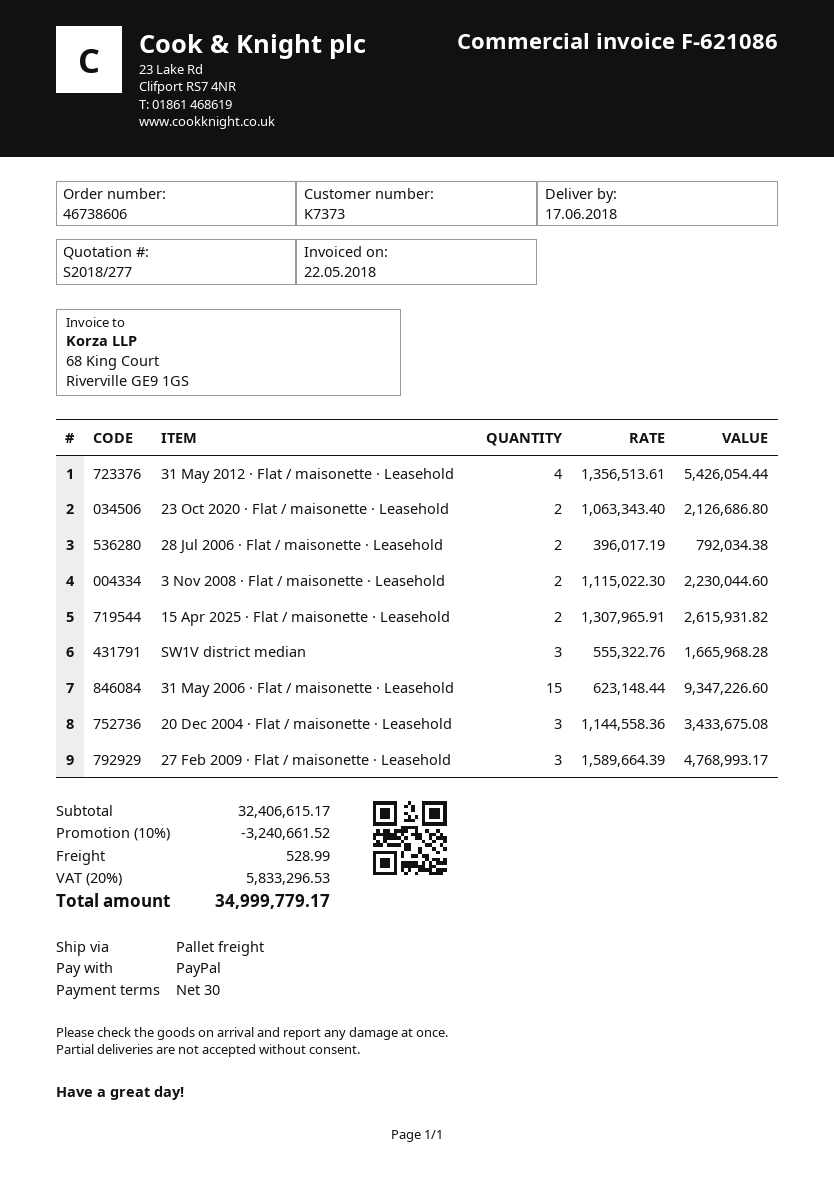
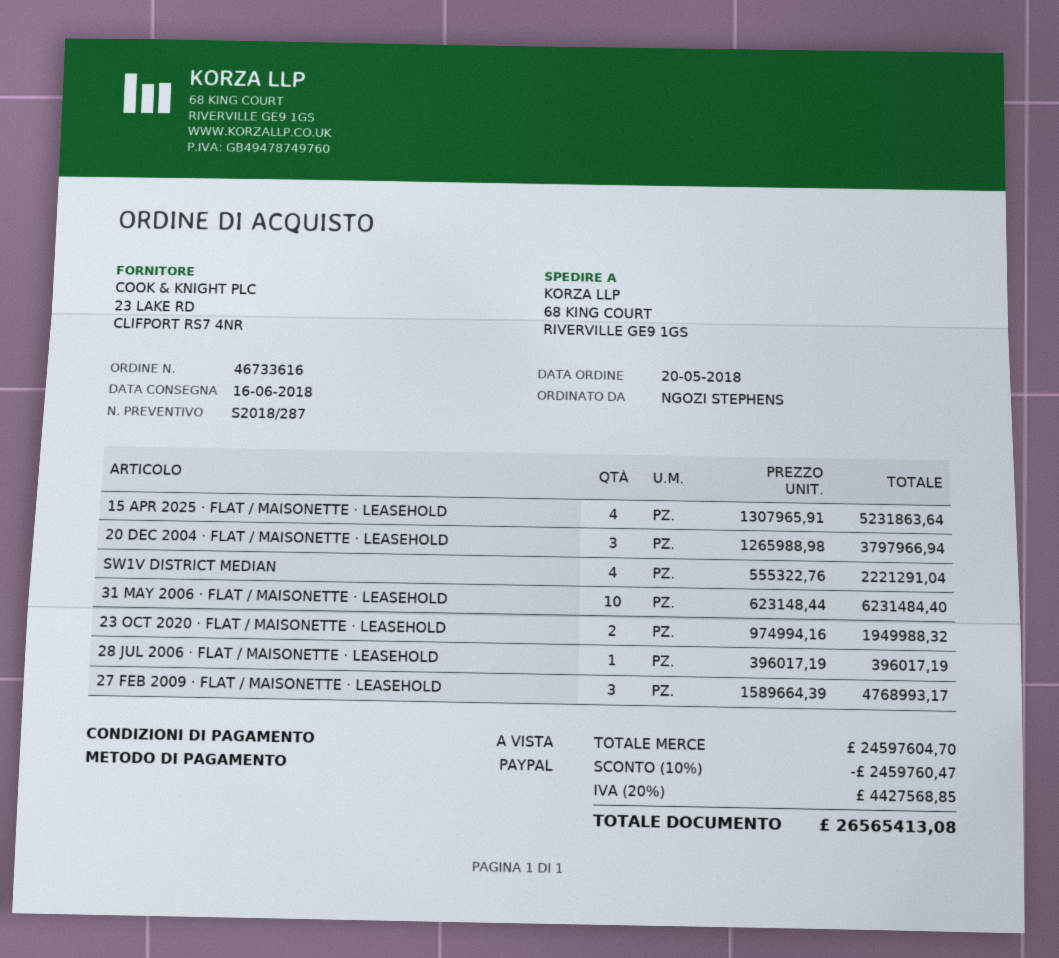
quote number: S2018/277 -> S2018/287
order number: 46738606 -> 46733616
delivery date: 2018-06-17 -> 2018-06-16
payment terms: 30 days -> on receipt
31 May 2012 · Flat / maisonette · Leasehold: 4 x 1356513.61 = 5426054.44 -> none
23 Oct 2020 · Flat / maisonette · Leasehold: 2 x 1063343.40 = 2126686.80 -> 2 x 974994.16 = 1949988.32
28 Jul 2006 · Flat / maisonette · Leasehold: 2 x 396017.19 = 792034.38 -> 1 x 396017.19 = 396017.19
3 Nov 2008 · Flat / maisonette · Leasehold: 2 x 1115022.30 = 2230044.60 -> none
15 Apr 2025 · Flat / maisonette · Leasehold: 2 x 1307965.91 = 2615931.82 -> 4 x 1307965.91 = 5231863.64
SW1V district median: 3 x 555322.76 = 1665968.28 -> 4 x 555322.76 = 2221291.04
31 May 2006 · Flat / maisonette · Leasehold: 15 x 623148.44 = 9347226.60 -> 10 x 623148.44 = 6231484.40
20 Dec 2004 · Flat / maisonette · Leasehold: 3 x 1144558.36 = 3433675.08 -> 3 x 1265988.98 = 3797966.94
subtotal: 32406615.17 -> 24597604.70
discount: 10% = 3240661.52 -> 10% = 2459760.47
shipping: 528.99 -> none
tax: 20% = 5833296.53 -> 20% = 4427568.85
total: 34999779.17 -> 26565413.08

